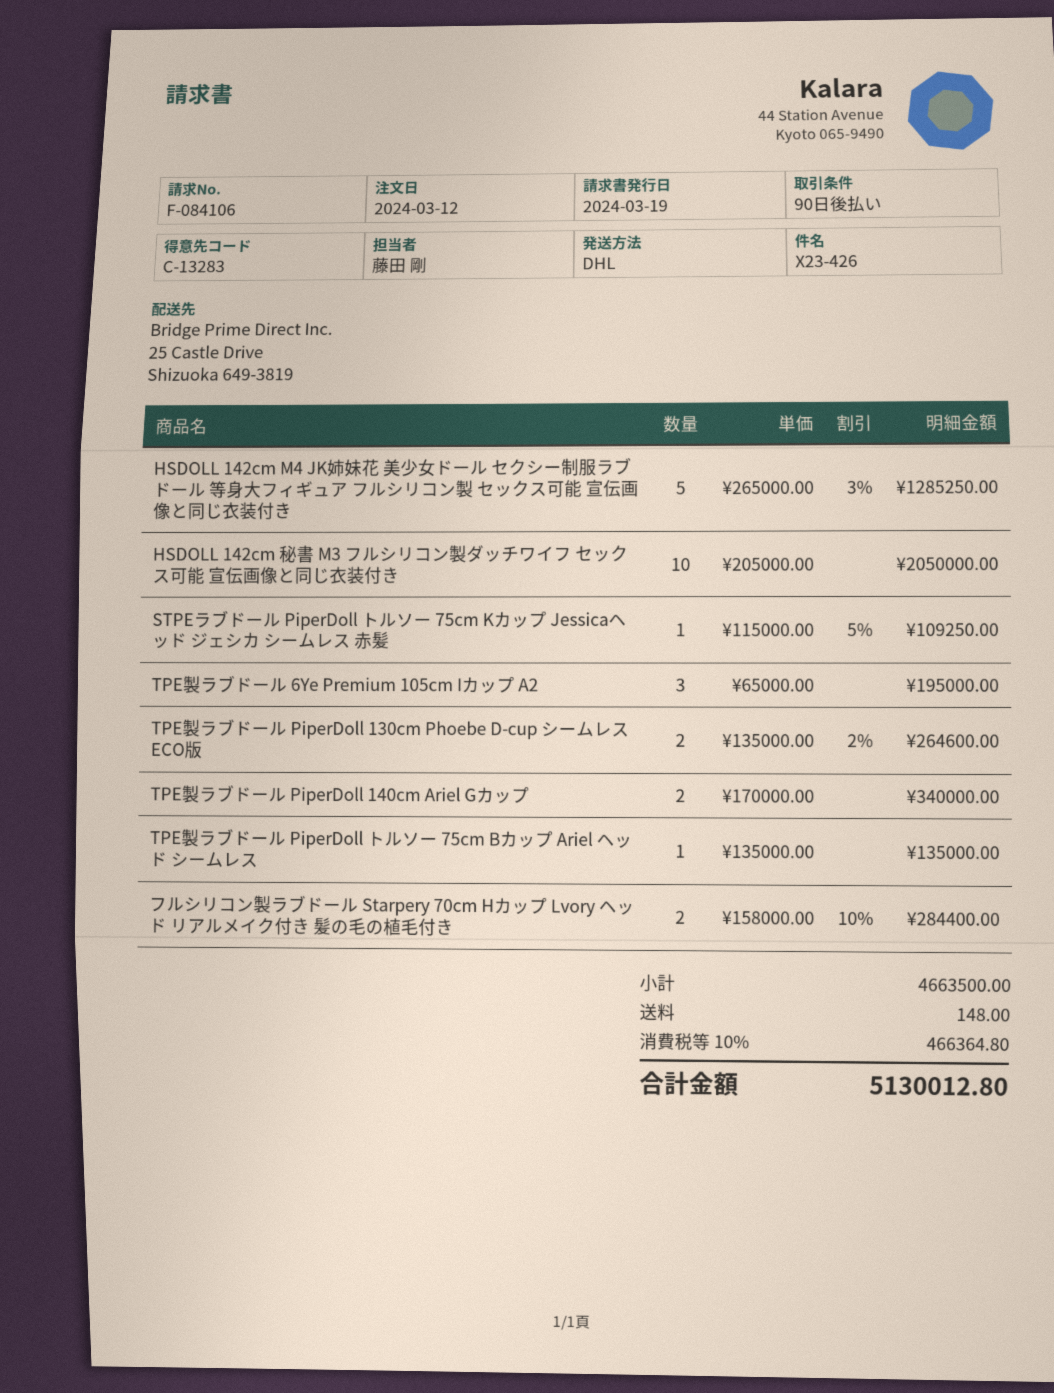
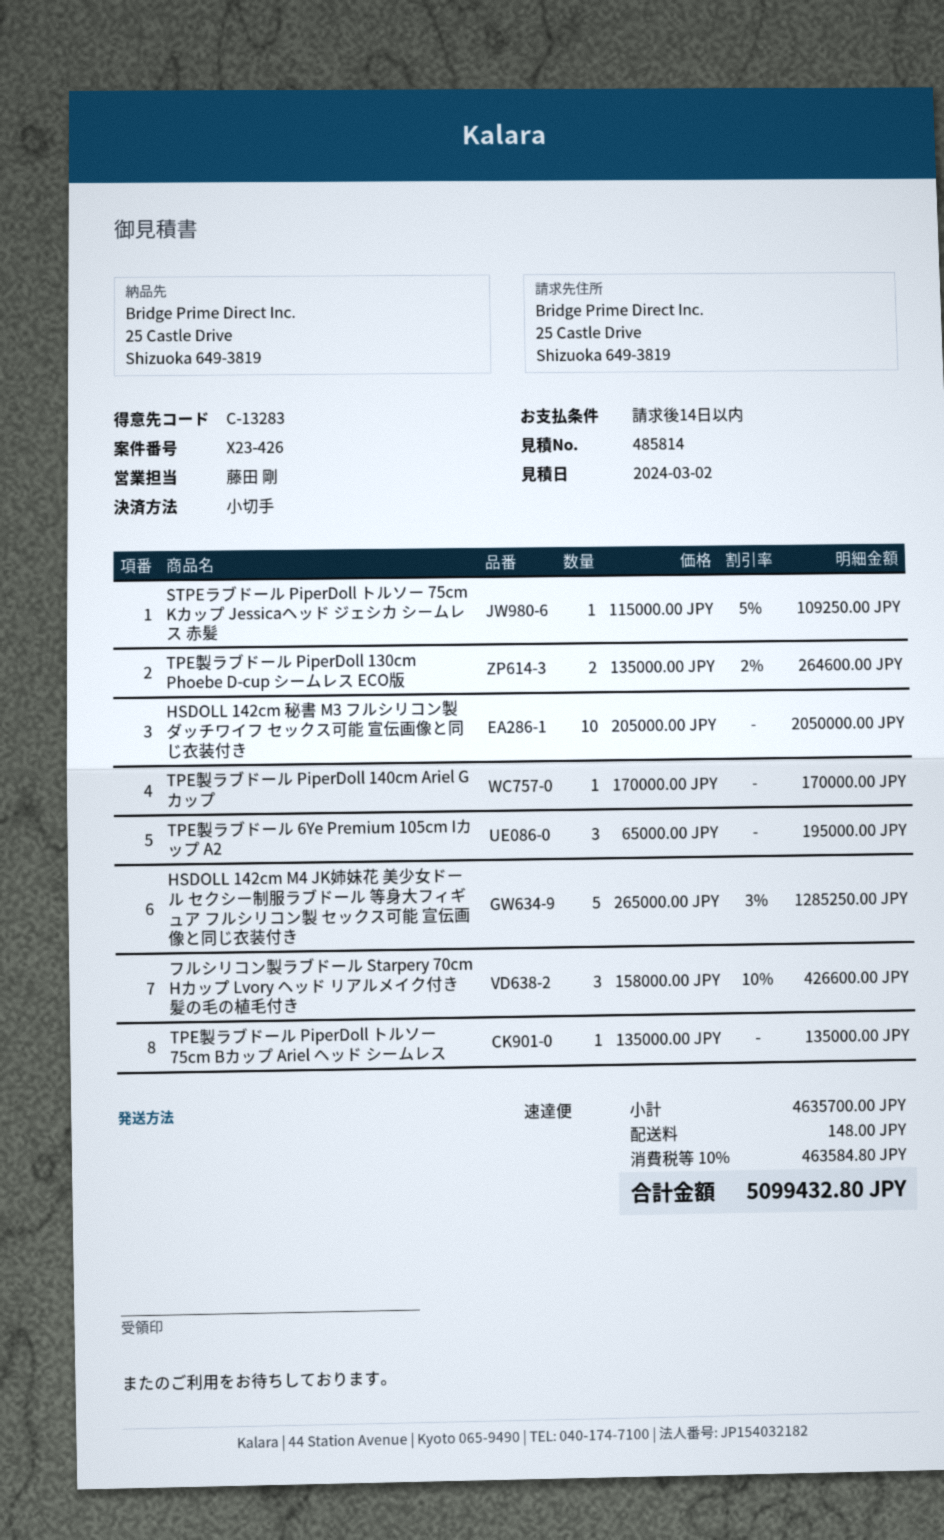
payment terms: 90 days -> 14 days
shipping method: DHL -> express
TPE製ラブドール PiperDoll 140cm Ariel Gカップ: 2 x 170000.00 = 340000.00 -> 1 x 170000.00 = 170000.00
フルシリコン製ラブドール Starpery 70cm Hカップ Lvory ヘッド リアルメイク付き 髪の毛の植毛付き: 2 x 158000.00 - 10% = 284400.00 -> 3 x 158000.00 - 10% = 426600.00
subtotal: 4663500.00 -> 4635700.00
tax: 10% = 466364.80 -> 10% = 463584.80
total: 5130012.80 -> 5099432.80

